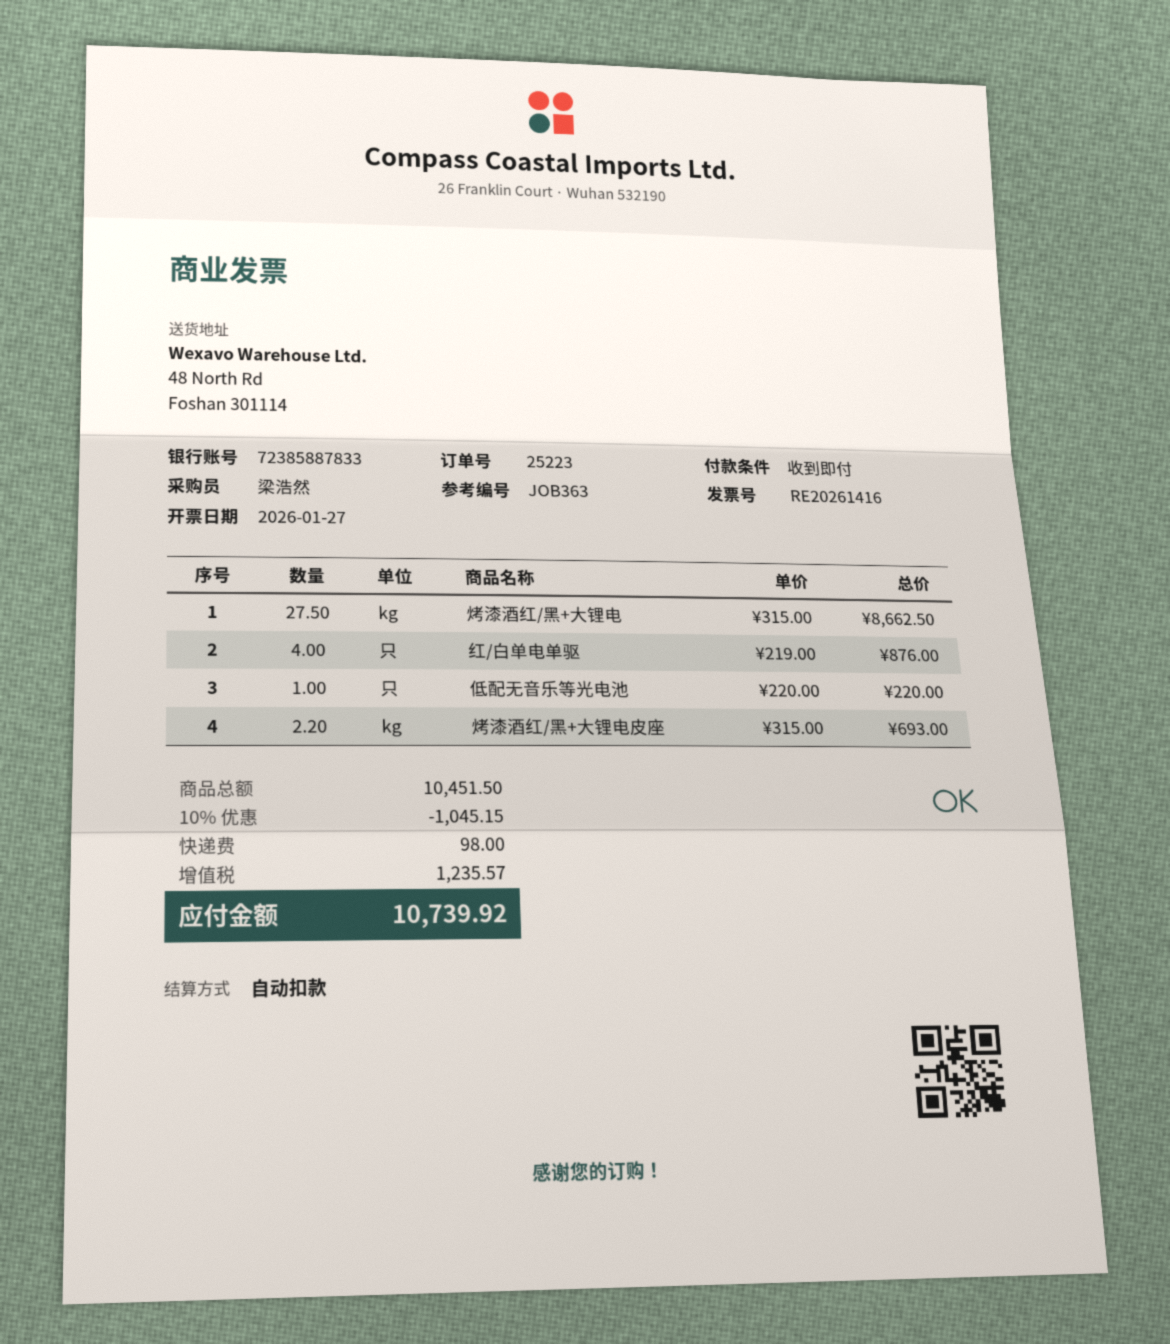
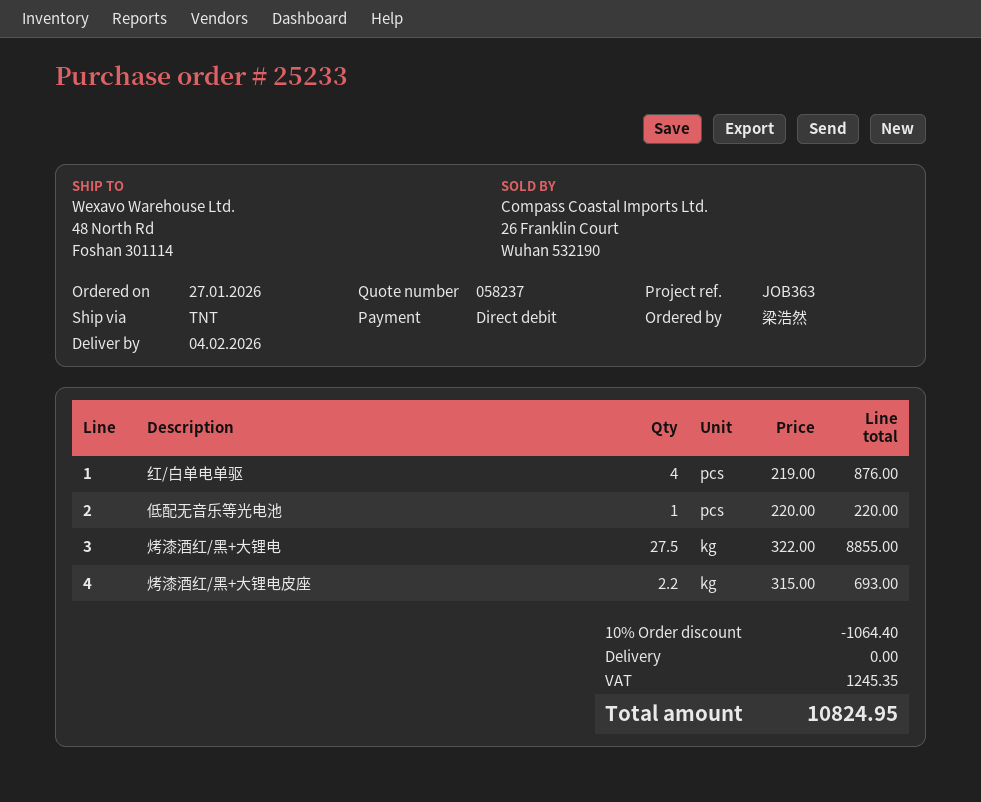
order number: 25223 -> 25233
烤漆酒红/黑+大锂电: 27.5 x 315.00 = 8662.50 -> 27.5 x 322.00 = 8855.00
discount: 10% = 1045.15 -> 10% = 1064.40
shipping: 98.00 -> 0.00
tax: 1235.57 -> 1245.35
total: 10739.92 -> 10824.95

